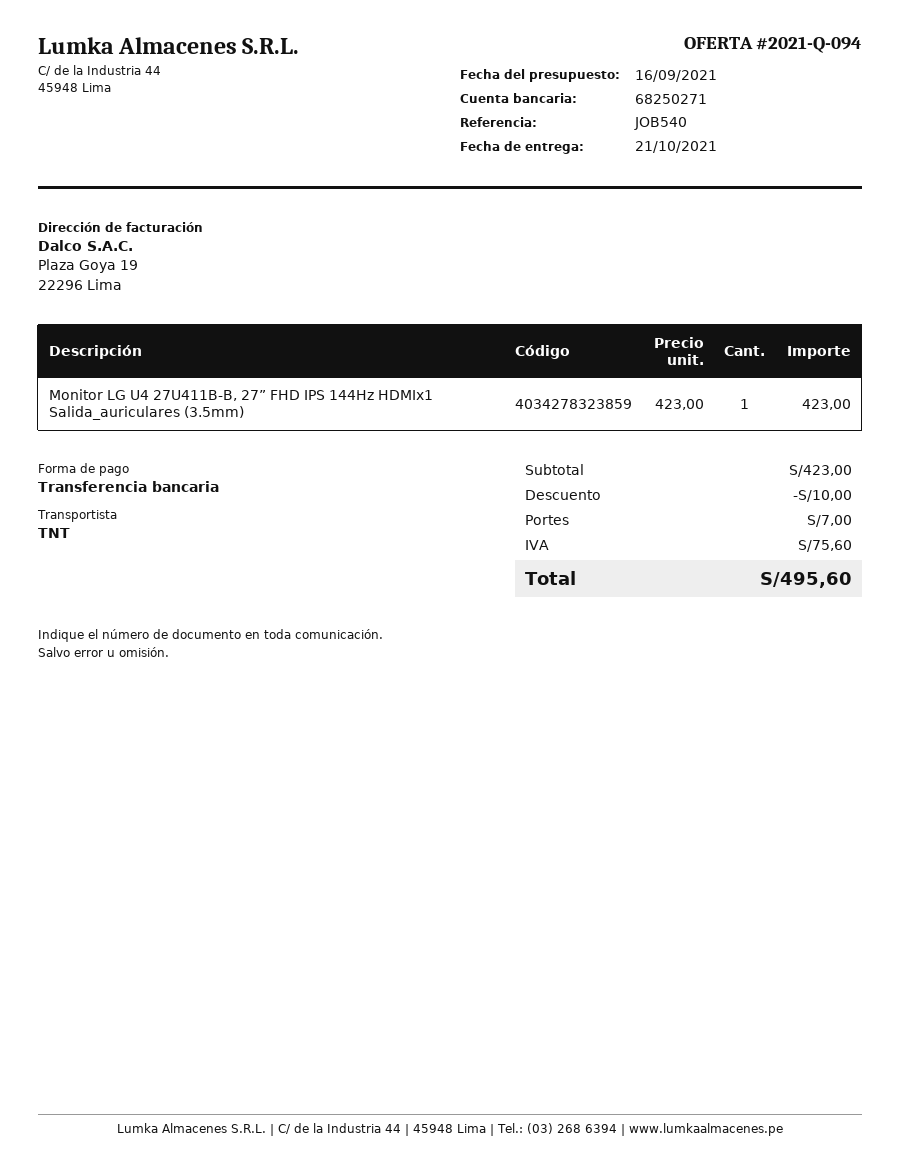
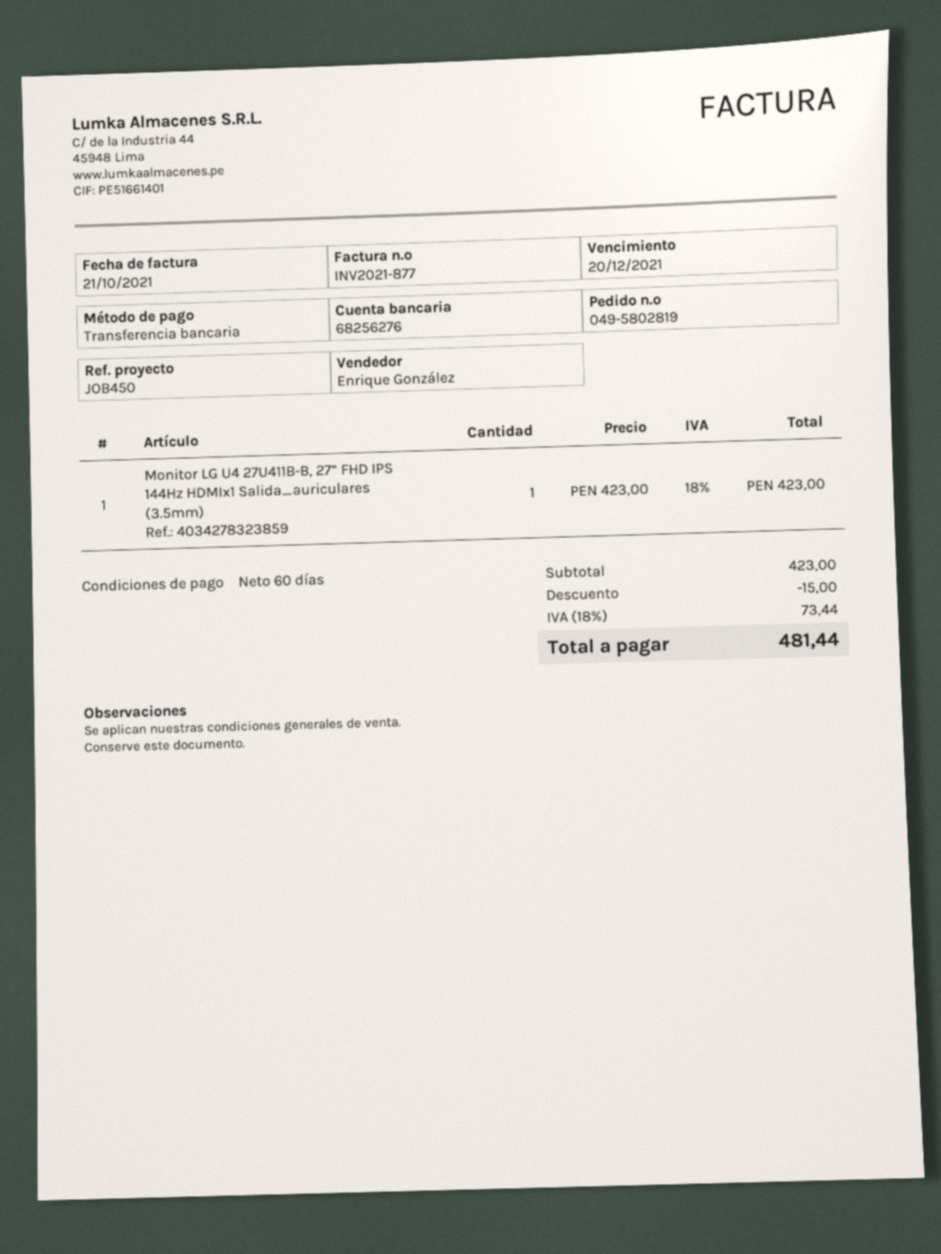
reference: JOB540 -> JOB450
bank account: 68250271 -> 68256276
discount: 10.00 -> 15.00
shipping: 7.00 -> none
tax: 75.60 -> 73.44
total: 495.60 -> 481.44

